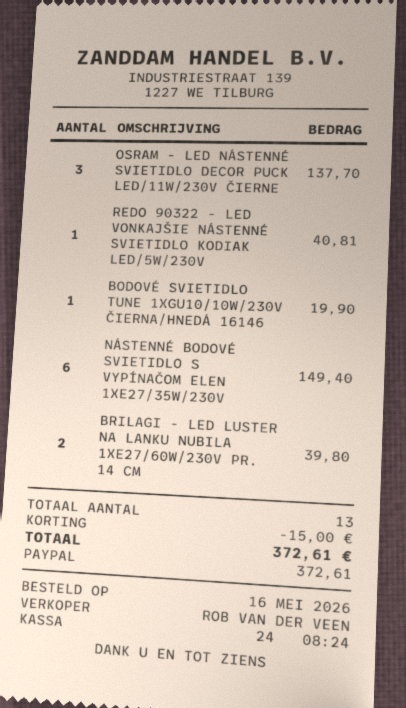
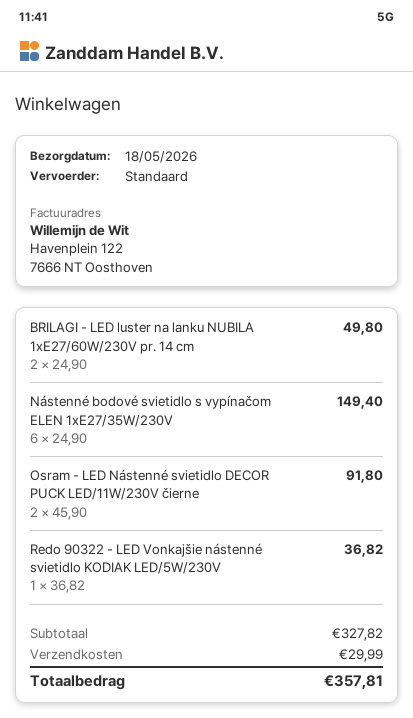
OSRAM - LED NÁSTENNÉ SVIETIDLO DECOR PUCK LED/11W/230V ČIERNE: 3 for 137.70 -> 2 for 91.80
REDO 90322 - LED VONKAJŠIE NÁSTENNÉ SVIETIDLO KODIAK LED/5W/230V: 1 for 40.81 -> 1 for 36.82
BODOVÉ SVIETIDLO TUNE 1XGU10/10W/230V ČIERNA/HNEDÁ 16146: 1 for 19.90 -> none
BRILAGI - LED LUSTER NA LANKU NUBILA 1XE27/60W/230V PR. 14 CM: 2 for 39.80 -> 2 for 49.80
discount: 15.00 -> none
shipping: none -> 29.99
total: 372.61 -> 357.81

